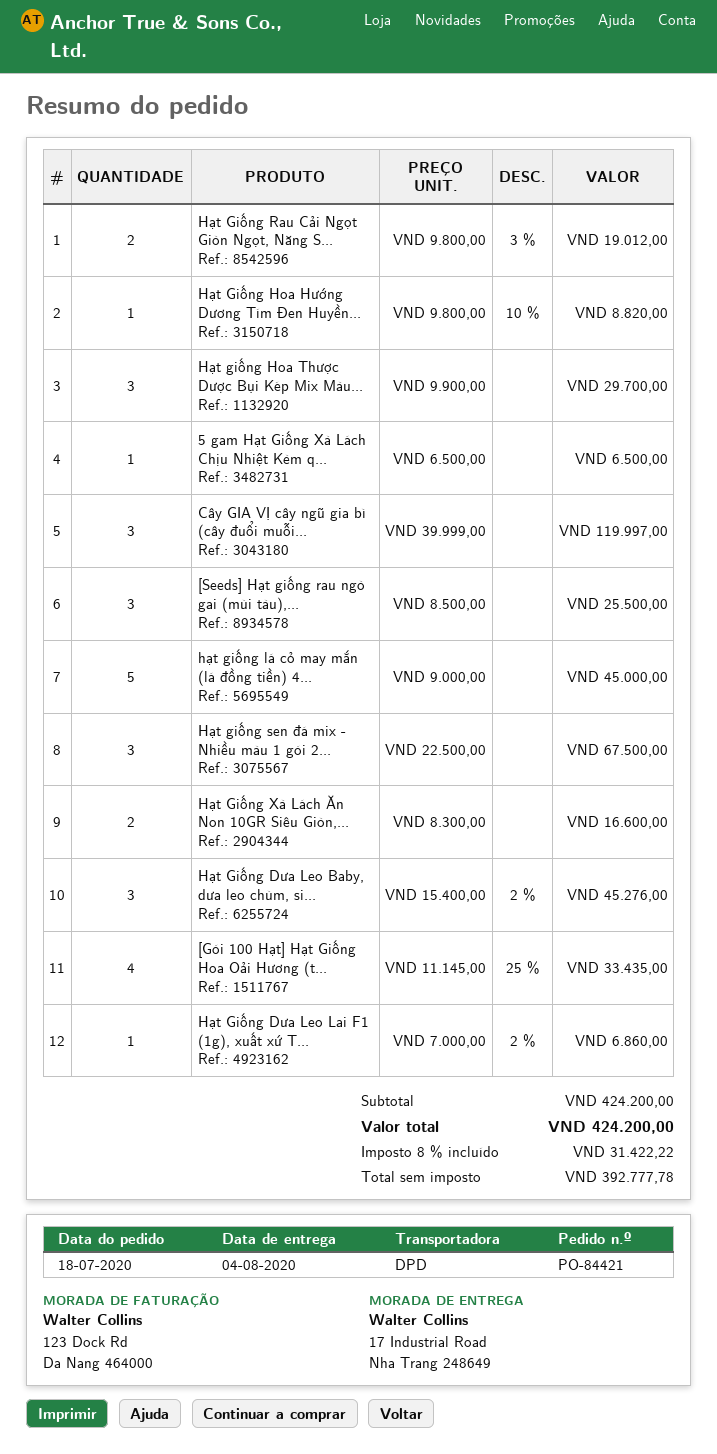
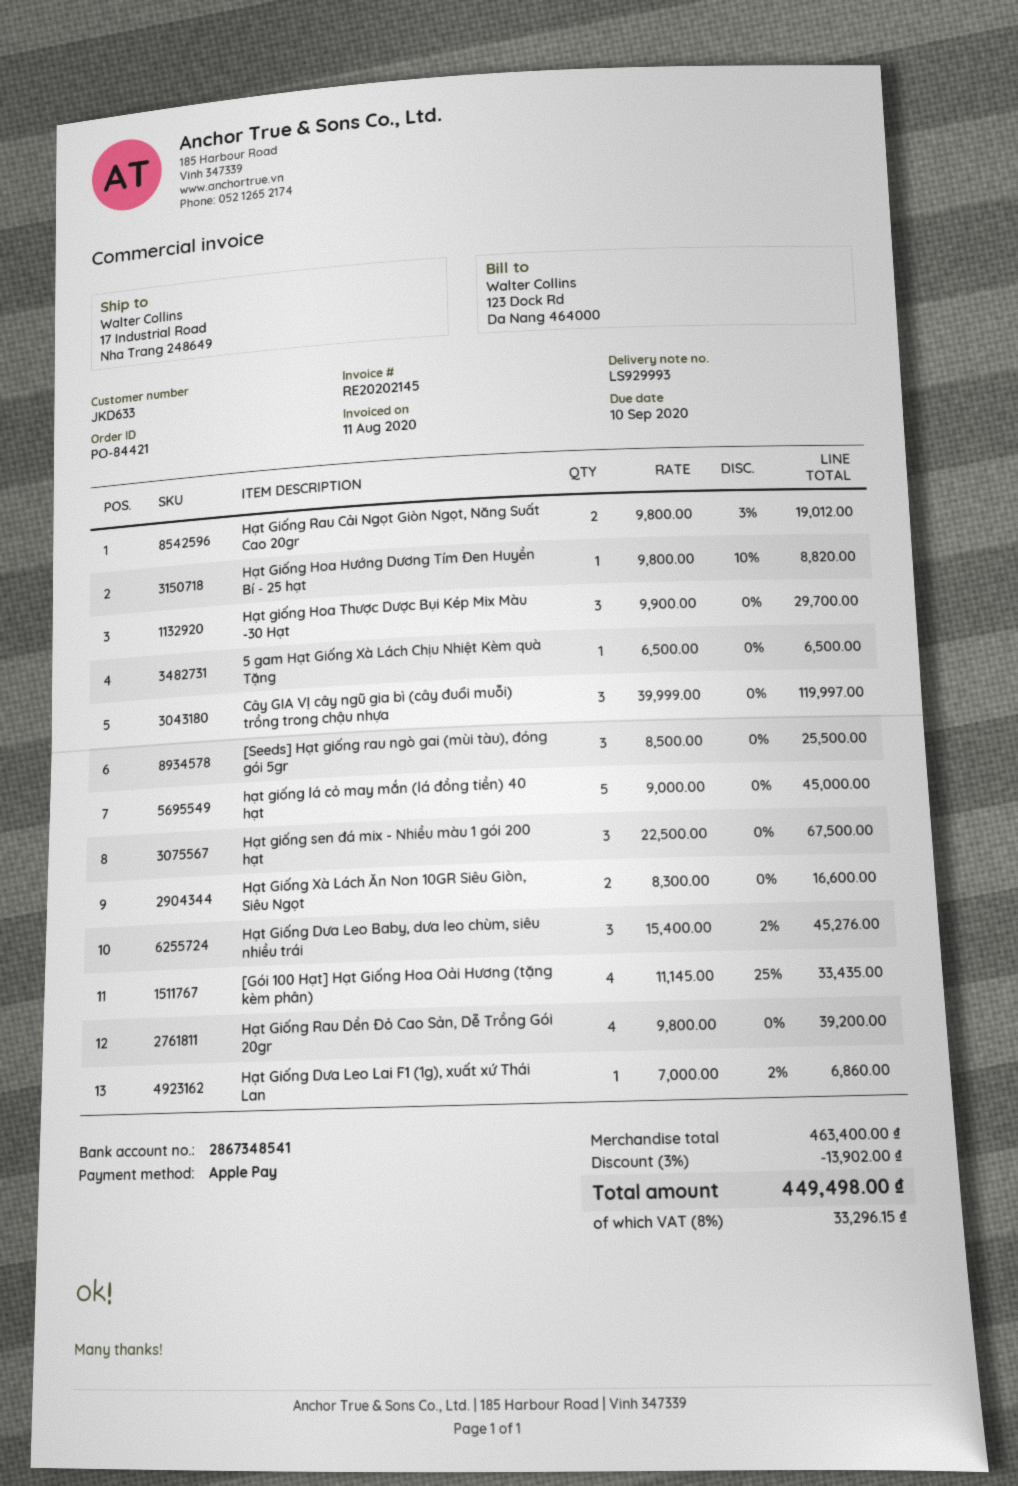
Hạt Giống Rau Dền Đỏ Cao Sản, Dễ Trồng Gói 20gr: none -> 4 x 9800.00 = 39200.00
subtotal: 424200.00 -> 463400.00
discount: none -> 3% = 13902.00
tax: 8% = 31422.22 -> 8% = 33296.15
total: 424200.00 -> 449498.00

